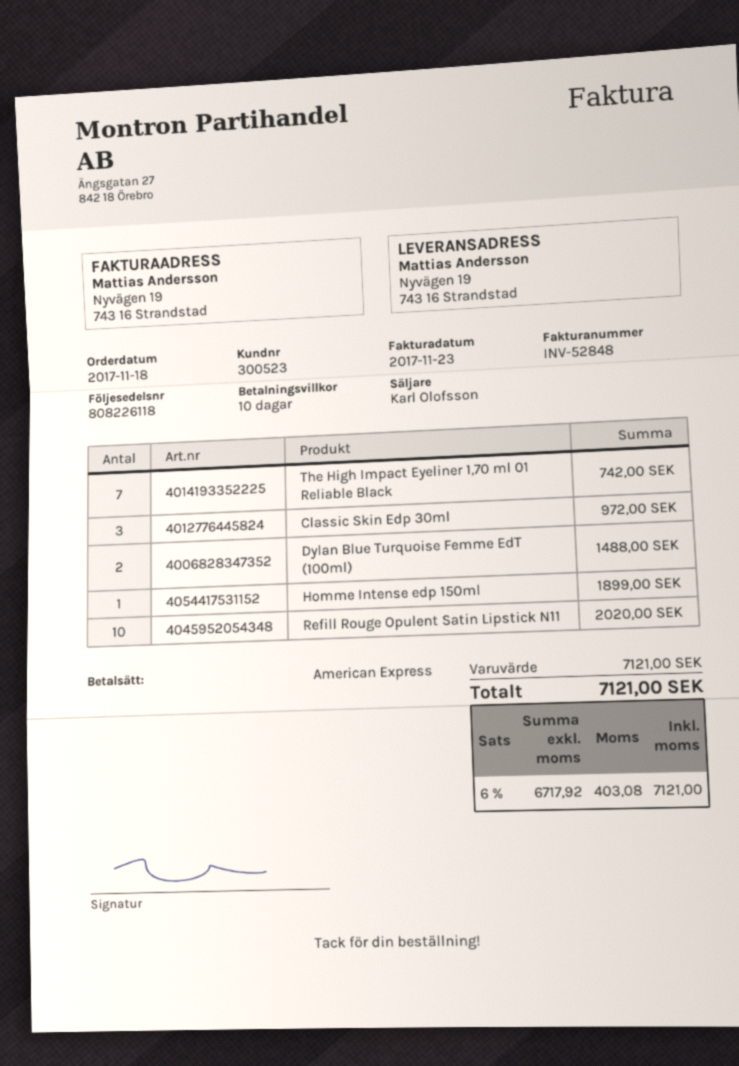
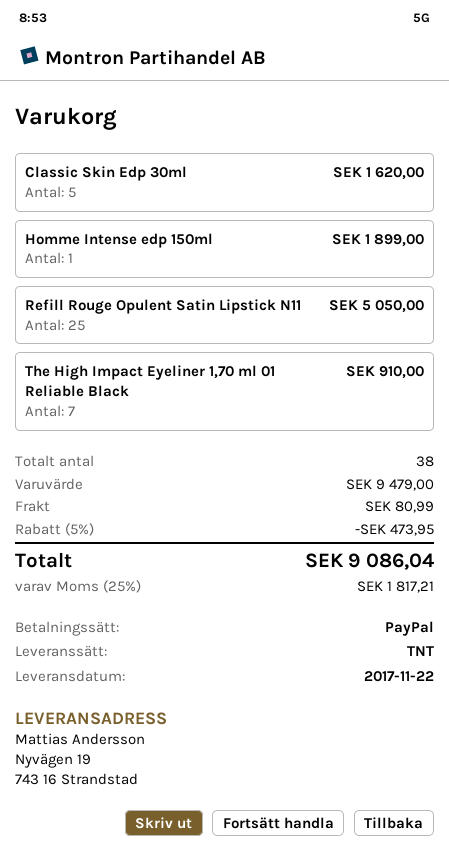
payment method: American Express -> PayPal
The High Impact Eyeliner 1,70 ml 01 Reliable Black: 7 for 742.00 -> 7 for 910.00
Classic Skin Edp 30ml: 3 for 972.00 -> 5 for 1620.00
Dylan Blue Turquoise Femme EdT (100ml): 2 for 1488.00 -> none
Refill Rouge Opulent Satin Lipstick N11: 10 for 2020.00 -> 25 for 5050.00
subtotal: 7121.00 -> 9479.00
discount: none -> 5% = 473.95
shipping: none -> 80.99
tax: 6% = 403.08 -> 25% = 1817.21
total: 7121.00 -> 9086.04

